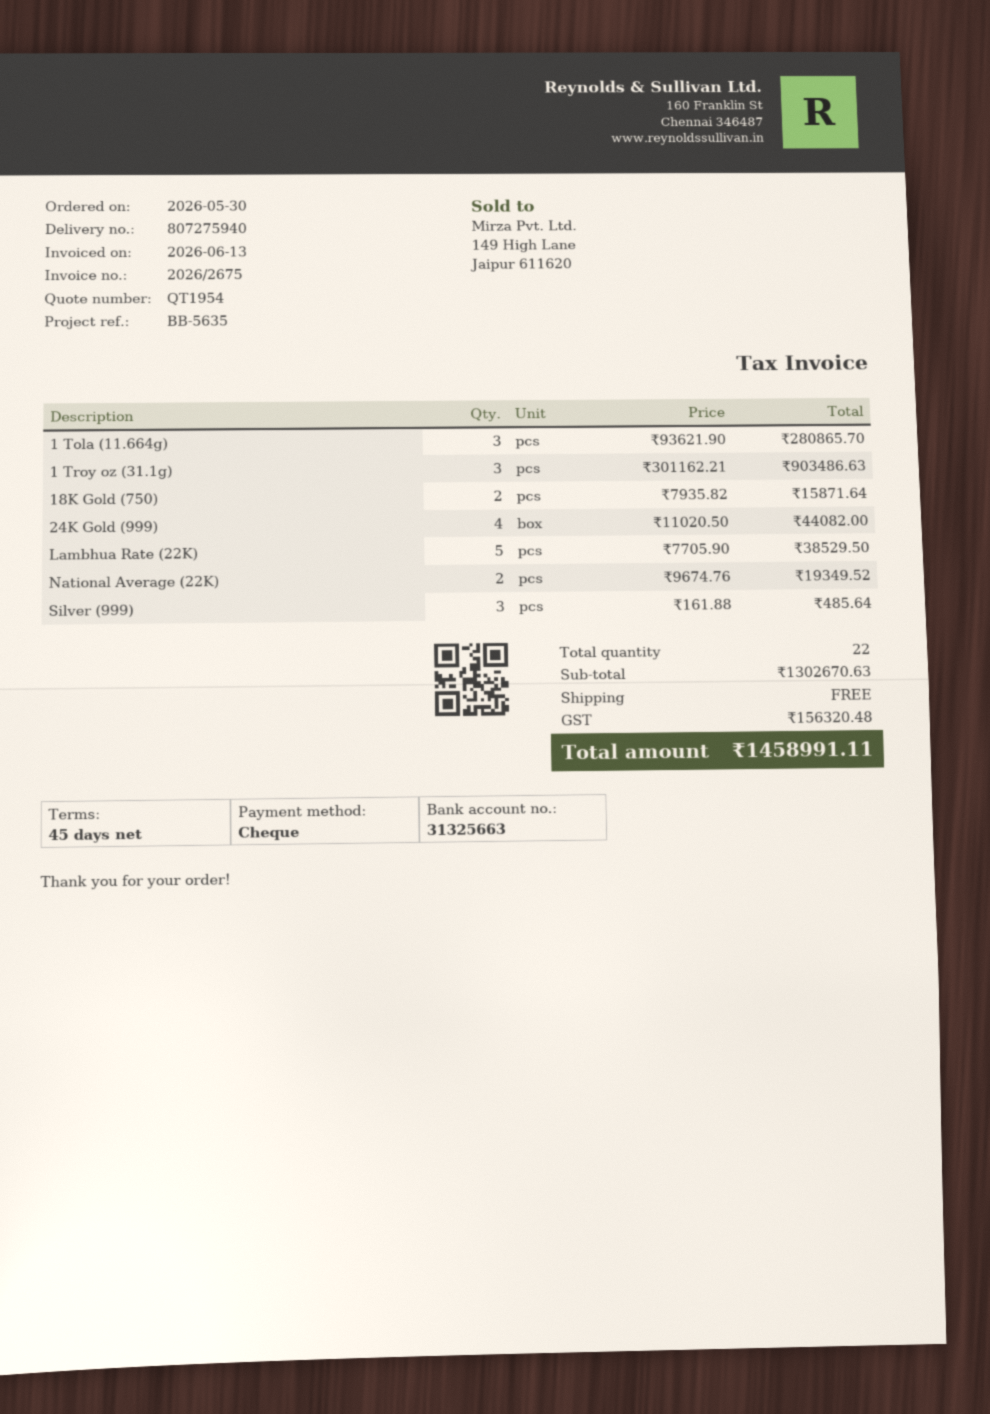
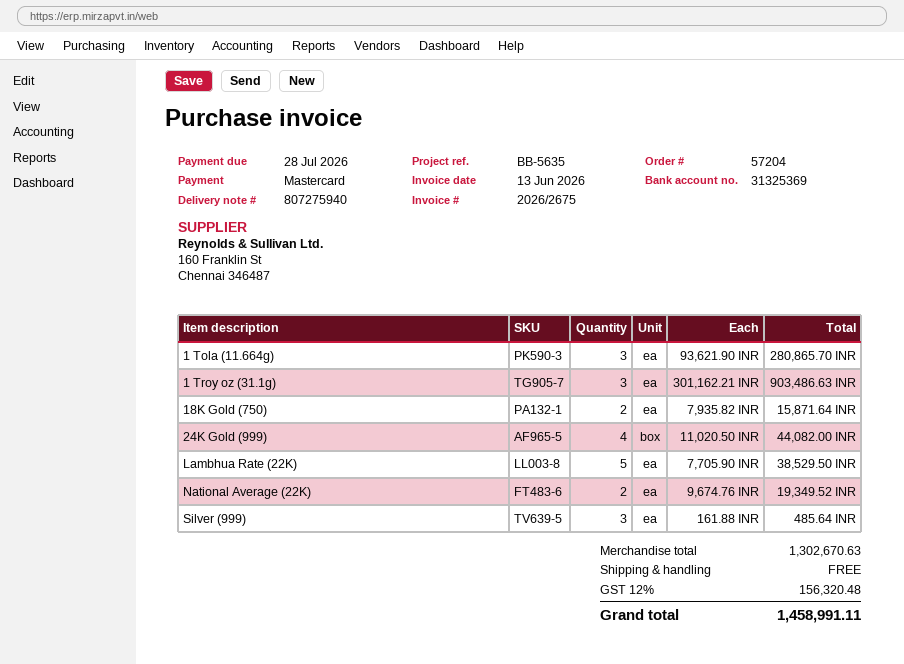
payment method: cheque -> Mastercard
bank account: 31325663 -> 31325369

